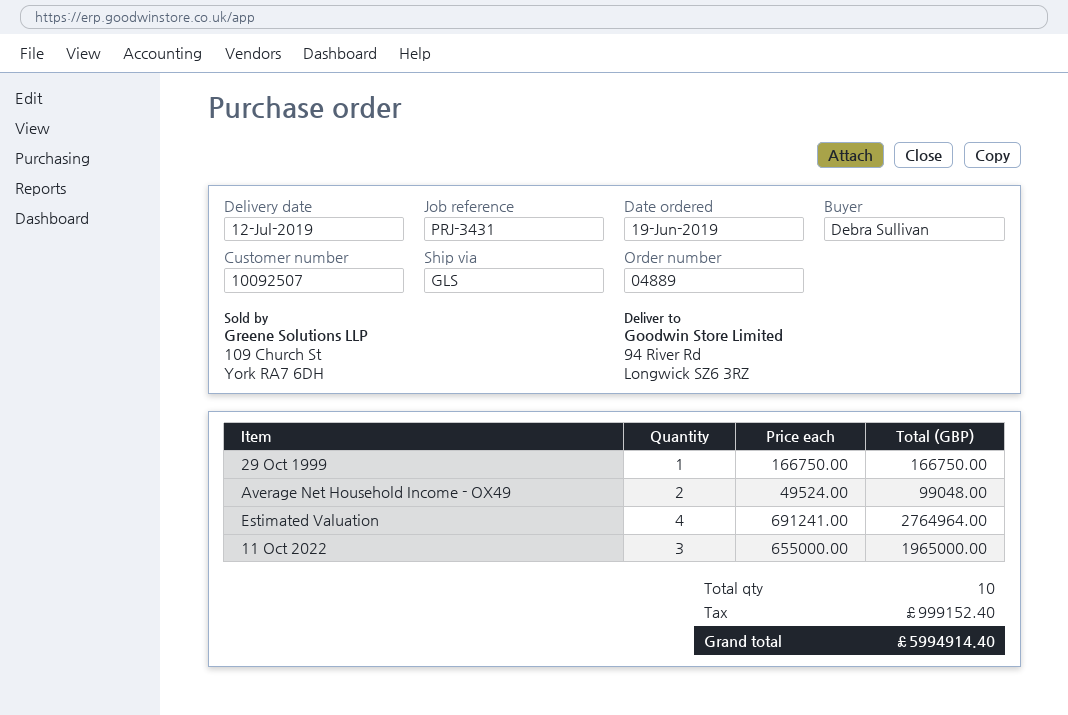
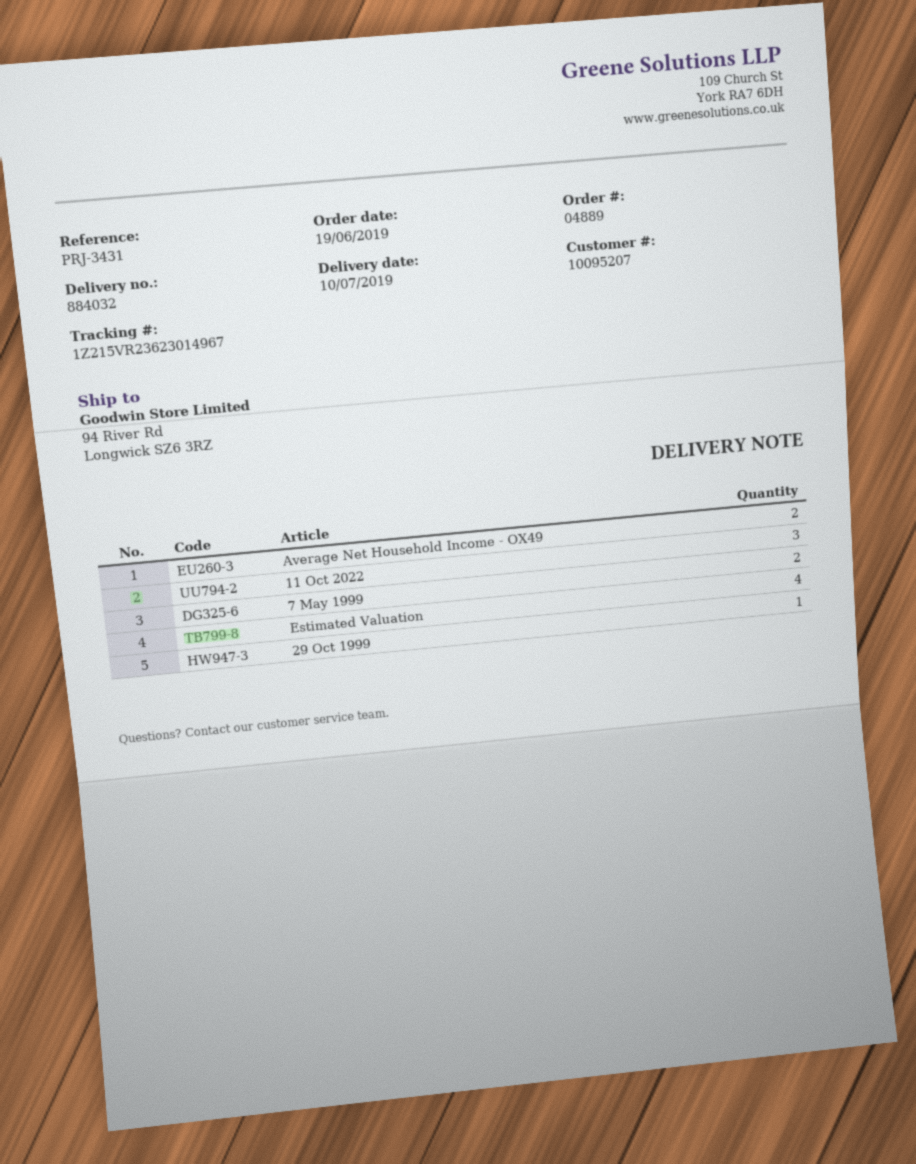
delivery date: 2019-07-12 -> 2019-07-10
customer number: 10092507 -> 10095207
7 May 1999: none -> 2

